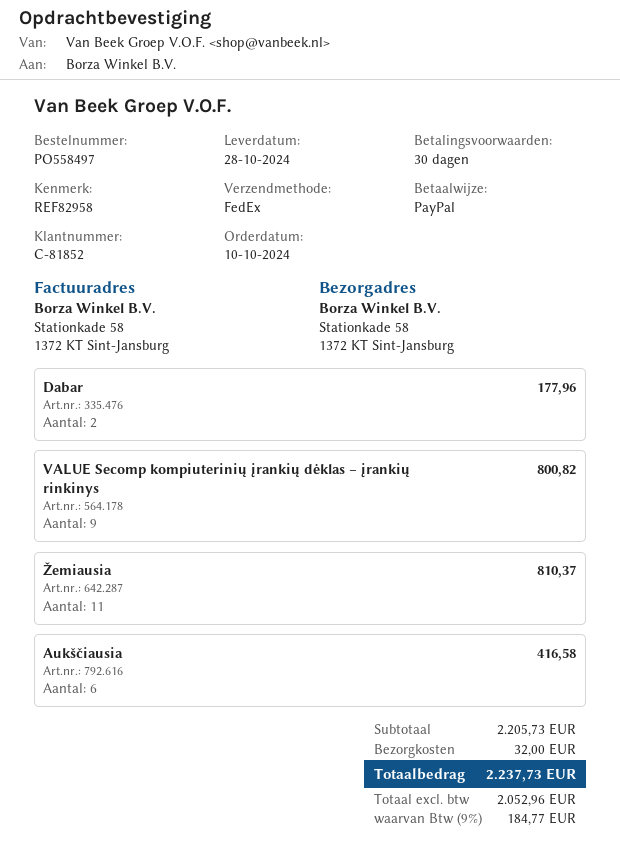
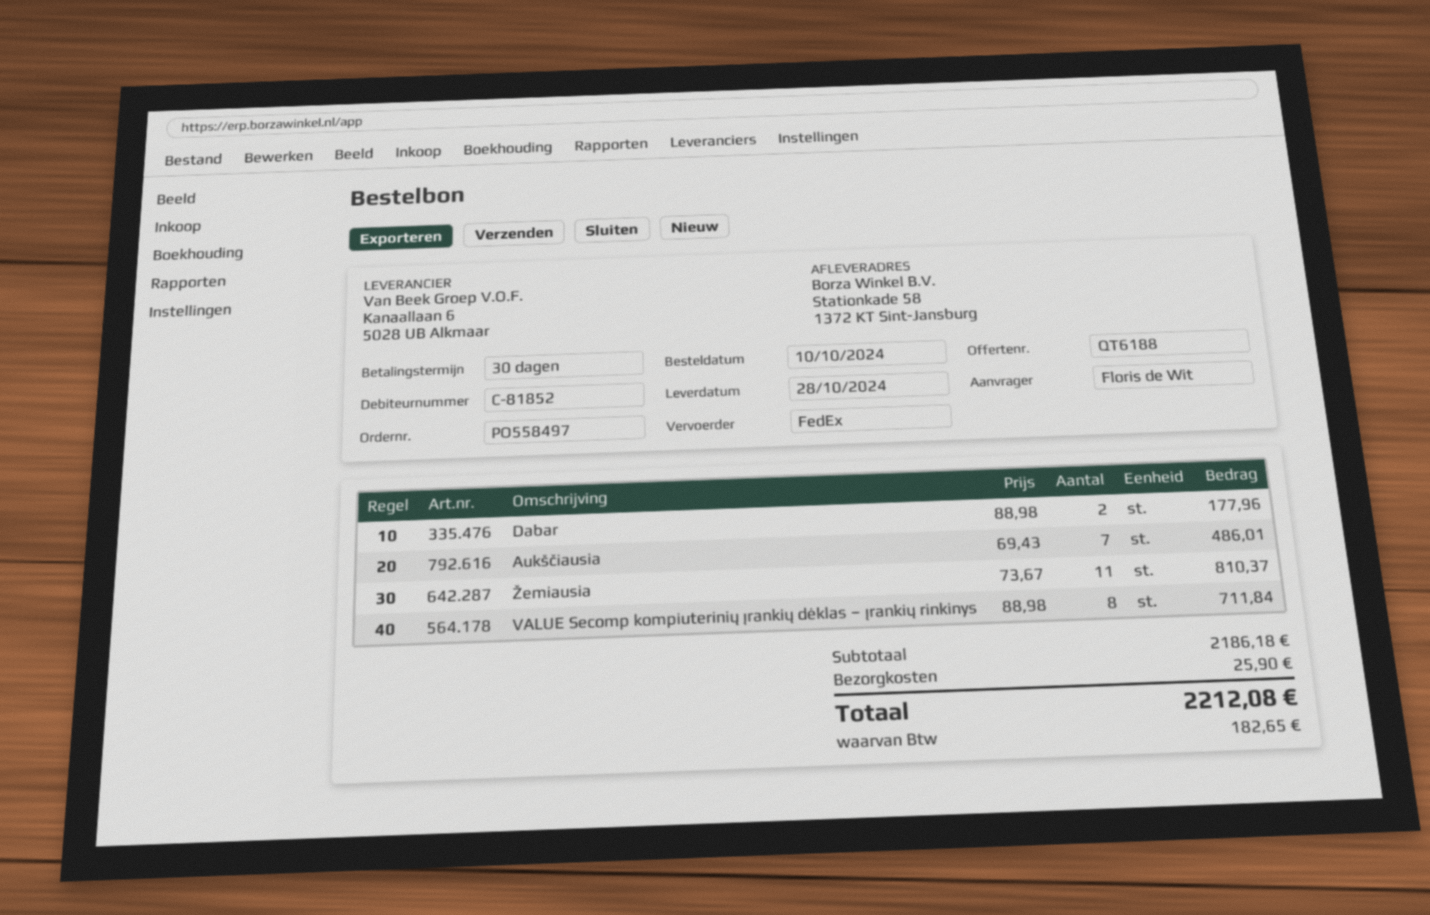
VALUE Secomp kompiuterinių įrankių dėklas – įrankių rinkinys: 9 for 800.82 -> 8 for 711.84
Aukščiausia: 6 for 416.58 -> 7 for 486.01
subtotal: 2205.73 -> 2186.18
shipping: 32.00 -> 25.90
tax: 184.77 -> 182.65
total: 2237.73 -> 2212.08

